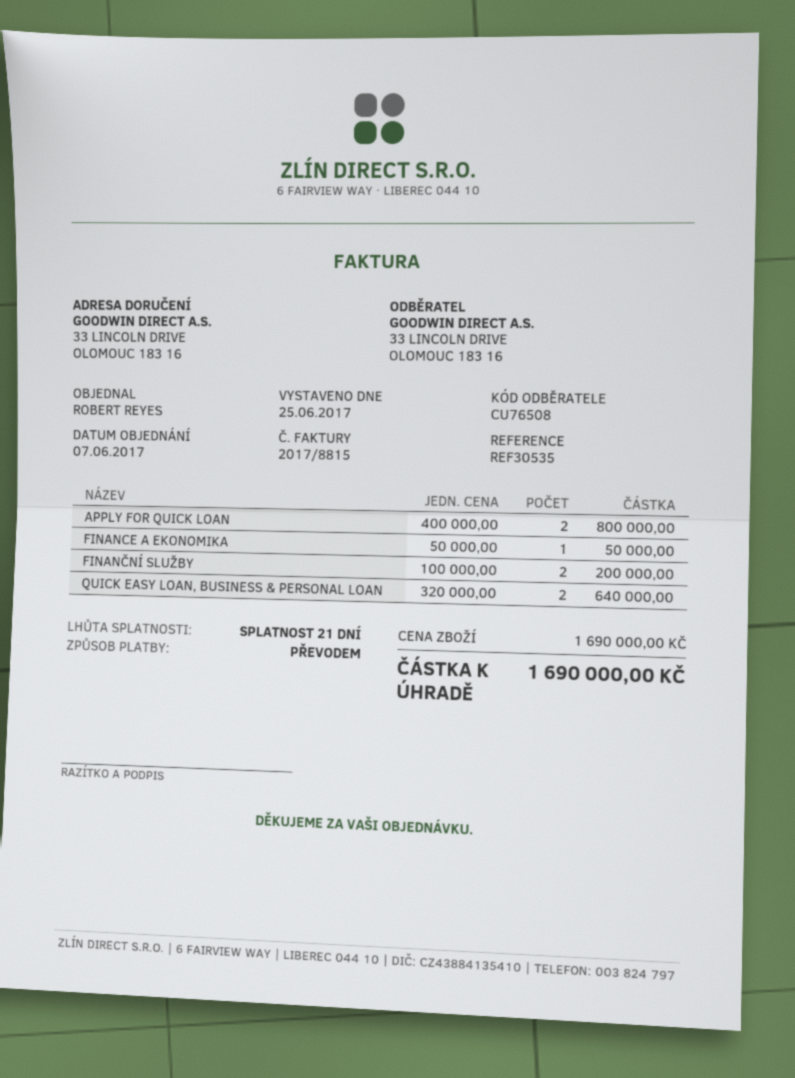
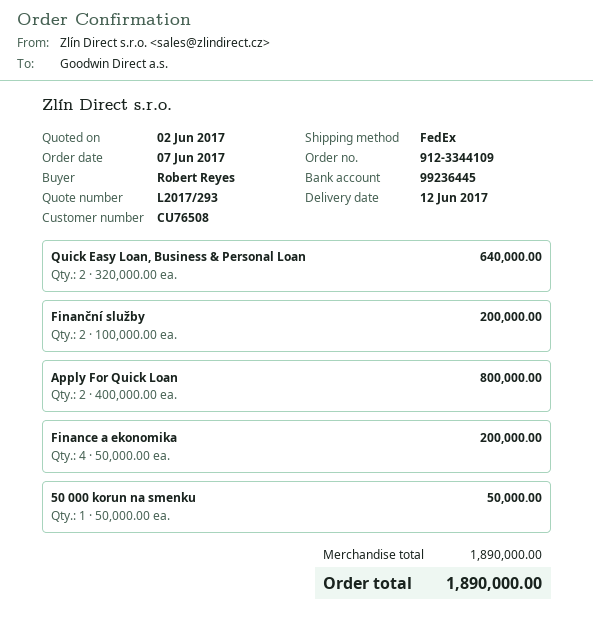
FINANCE A EKONOMIKA: 1 x 50000.00 = 50000.00 -> 4 x 50000.00 = 200000.00
50 000 korun na smenku: none -> 1 x 50000.00 = 50000.00
subtotal: 1690000.00 -> 1890000.00
total: 1690000.00 -> 1890000.00

